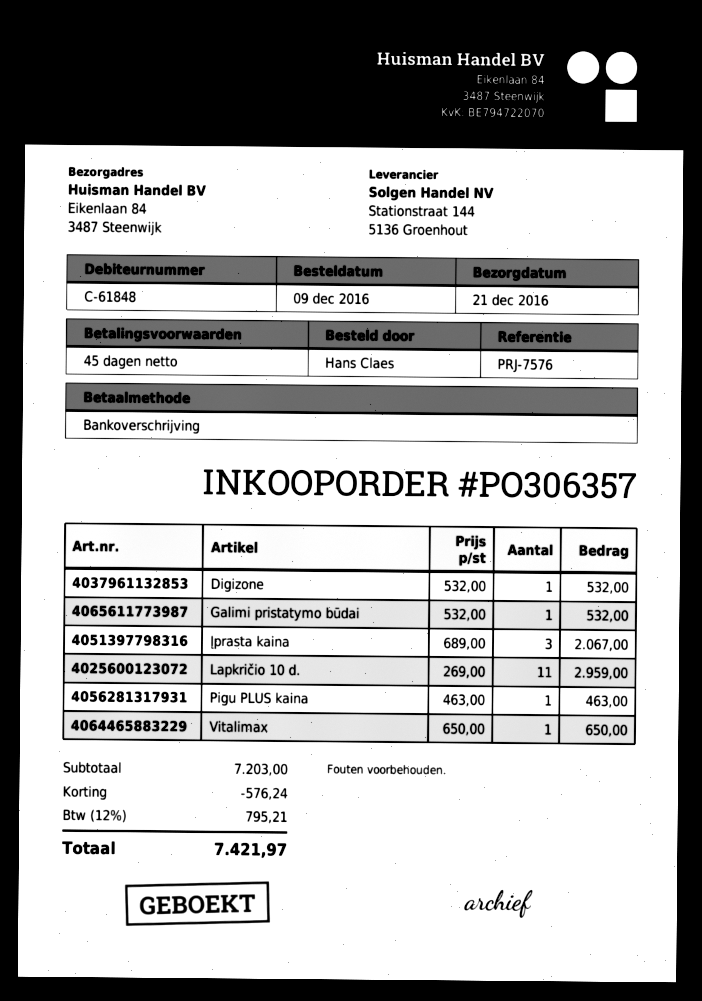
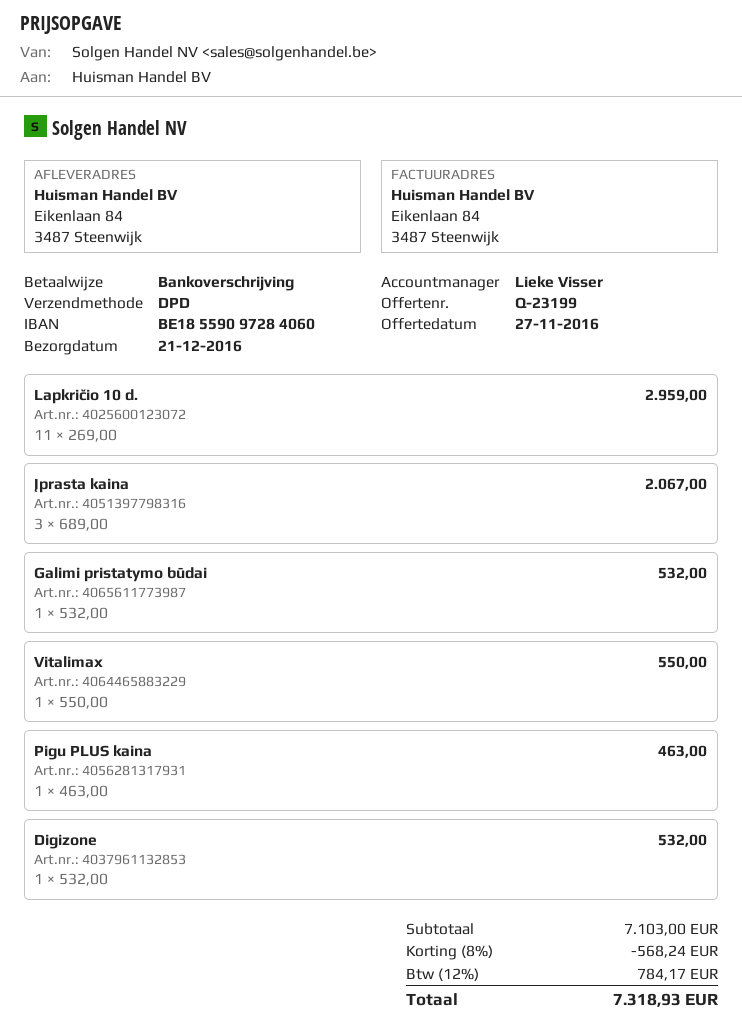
Vitalimax: 1 x 650.00 = 650.00 -> 1 x 550.00 = 550.00
subtotal: 7203.00 -> 7103.00
discount: 576.24 -> 568.24
tax: 12% = 795.21 -> 12% = 784.17
total: 7421.97 -> 7318.93

